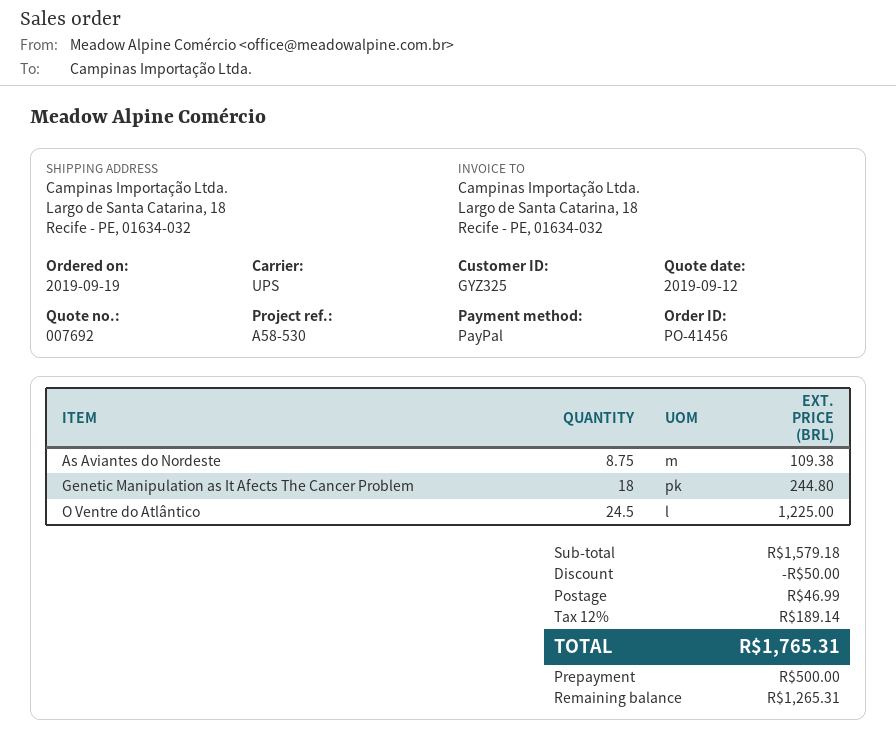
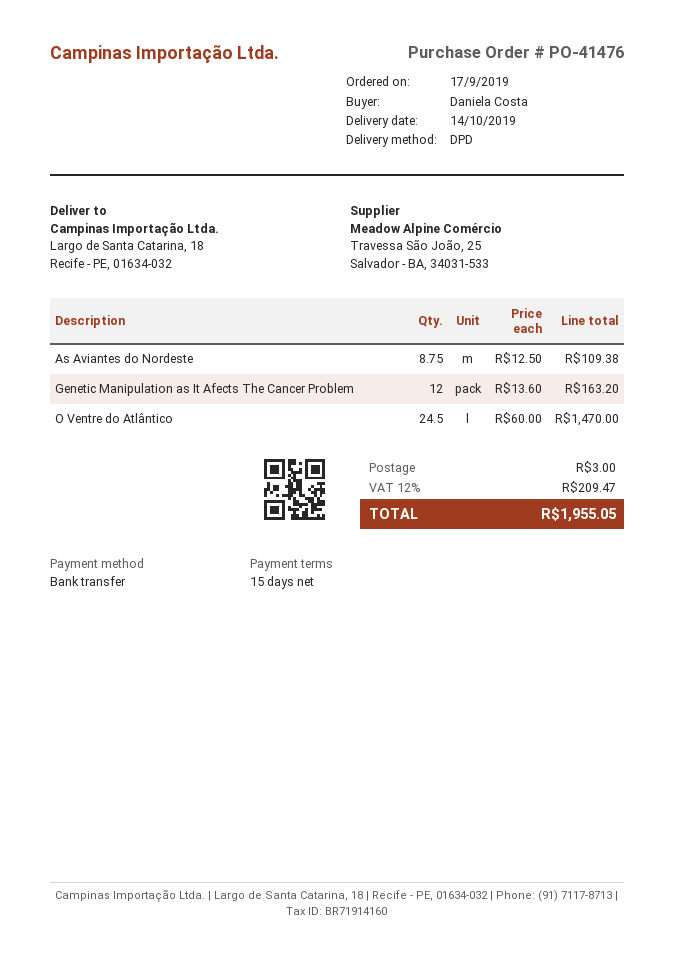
order number: PO-41456 -> PO-41476
order date: 2019-09-19 -> 2019-09-17
payment method: PayPal -> bank transfer
shipping method: UPS -> DPD
Genetic Manipulation as It Afects The Cancer Problem: 18 for 244.80 -> 12 for 163.20
O Ventre do Atlântico: 24.5 for 1225.00 -> 24.5 for 1470.00
discount: 50.00 -> none
shipping: 46.99 -> 3.00
tax: 12% = 189.14 -> 12% = 209.47
total: 1765.31 -> 1955.05

